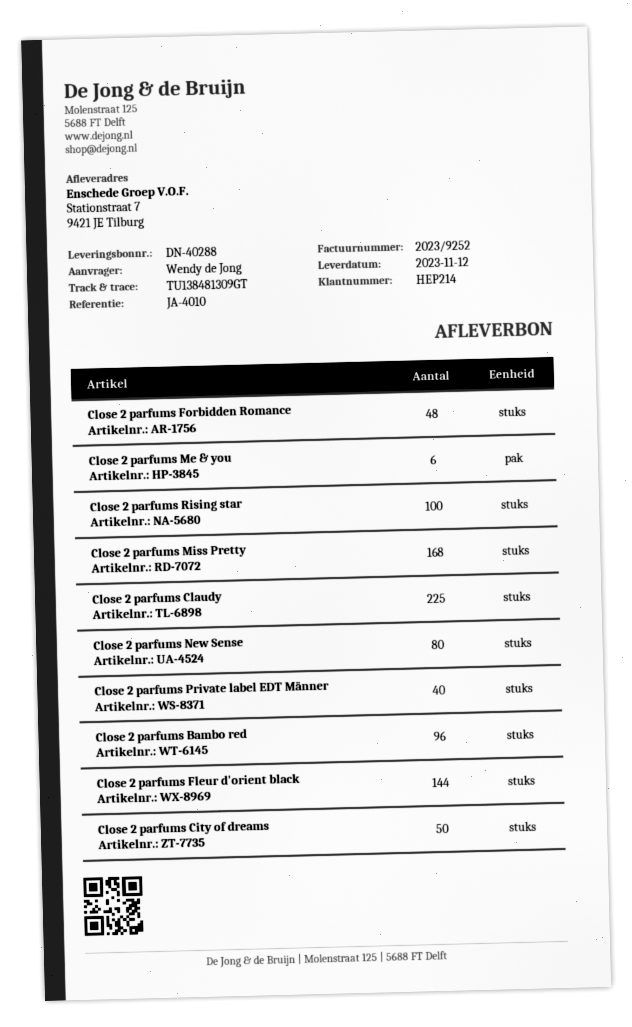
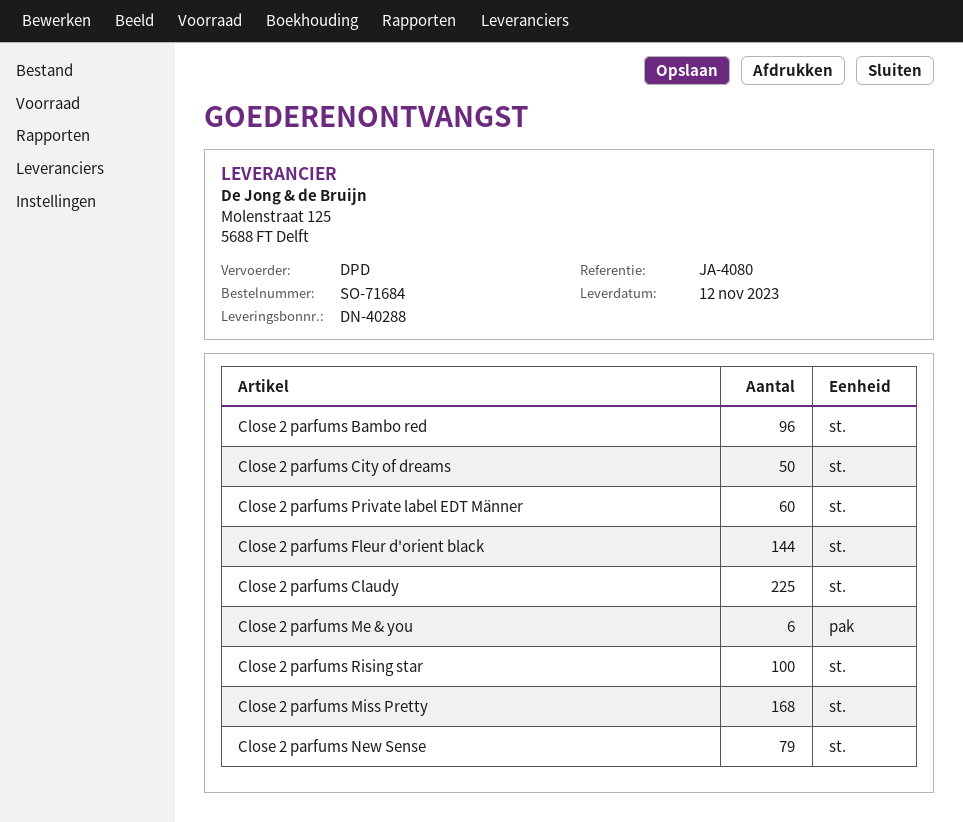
reference: JA-4010 -> JA-4080
Close 2 parfums Forbidden Romance: 48 -> none
Close 2 parfums New Sense: 80 -> 79
Close 2 parfums Private label EDT Männer: 40 -> 60

